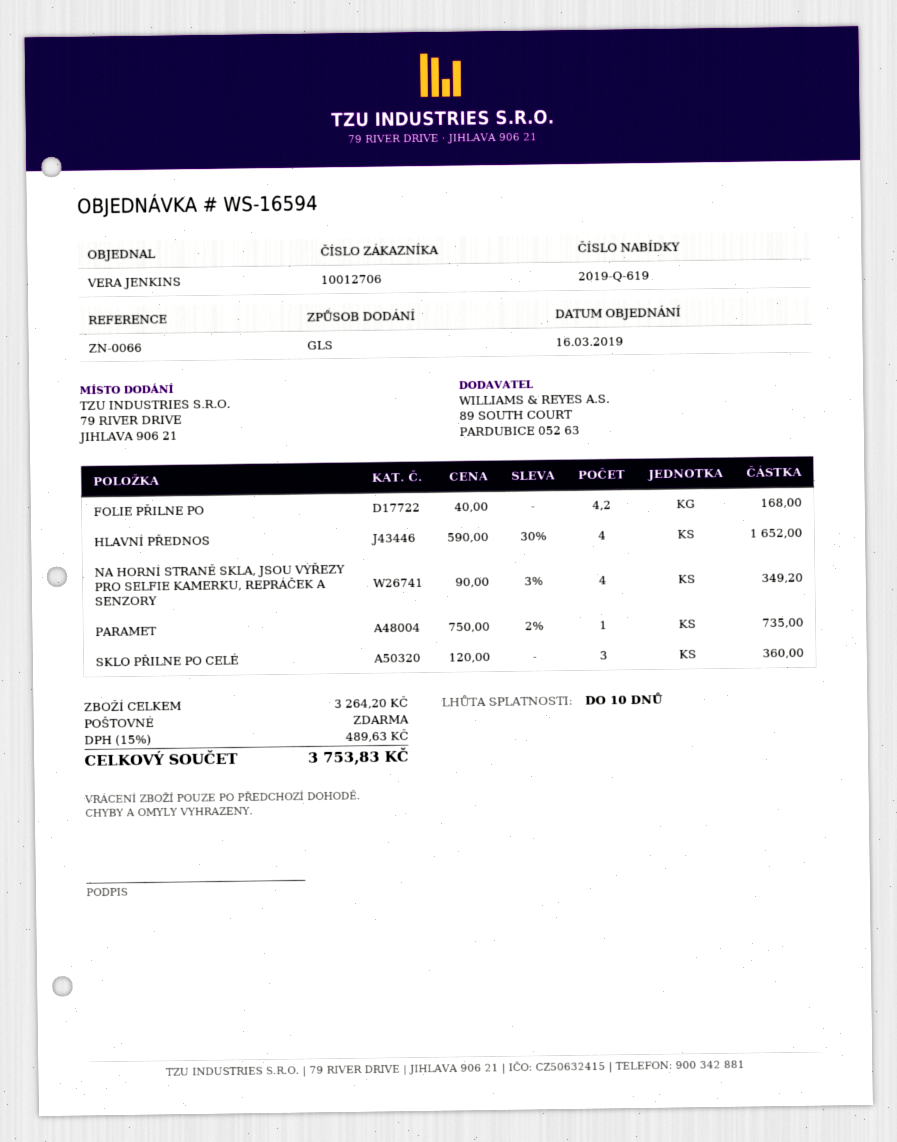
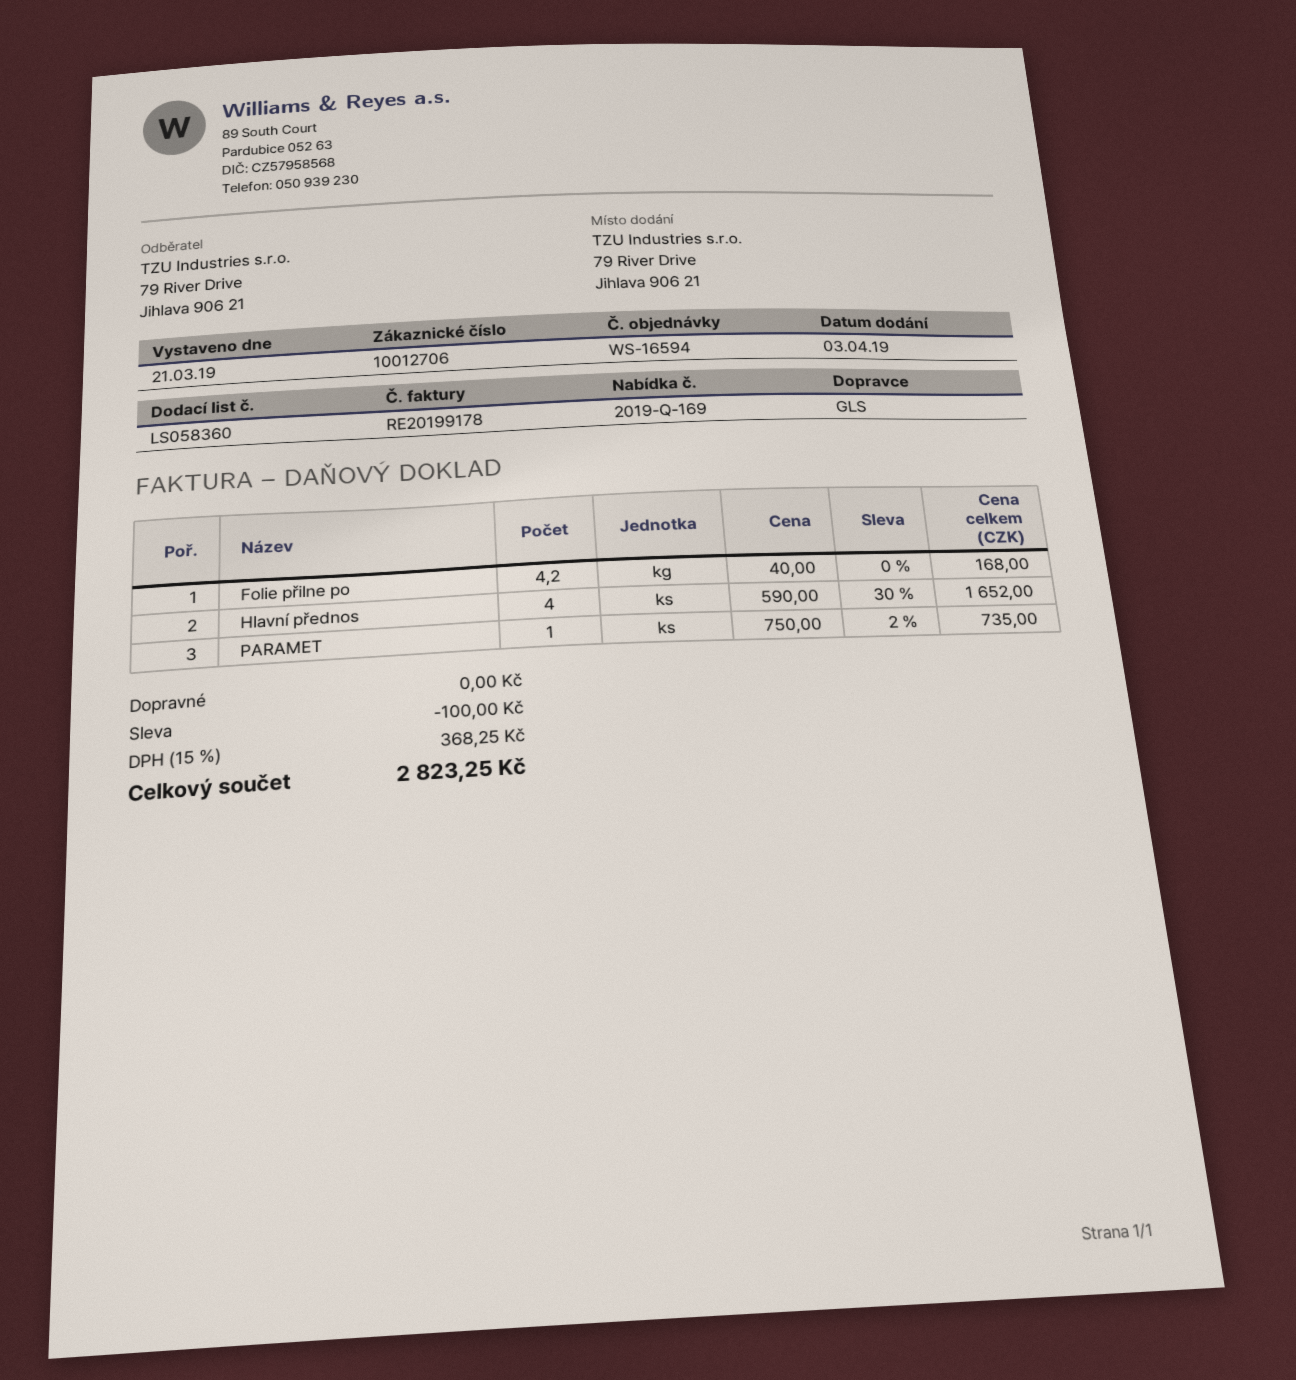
quote number: 2019-Q-619 -> 2019-Q-169
NA HORNÍ STRANĚ SKLA, JSOU VÝŘEZY PRO SELFIE KAMERKU, REPRÁČEK A SENZORY: 4 x 90.00 - 3% = 349.20 -> none
SKLO PŘILNE PO CELÉ: 3 x 120.00 = 360.00 -> none
discount: none -> 100.00
tax: 15% = 489.63 -> 15% = 368.25
total: 3753.83 -> 2823.25

